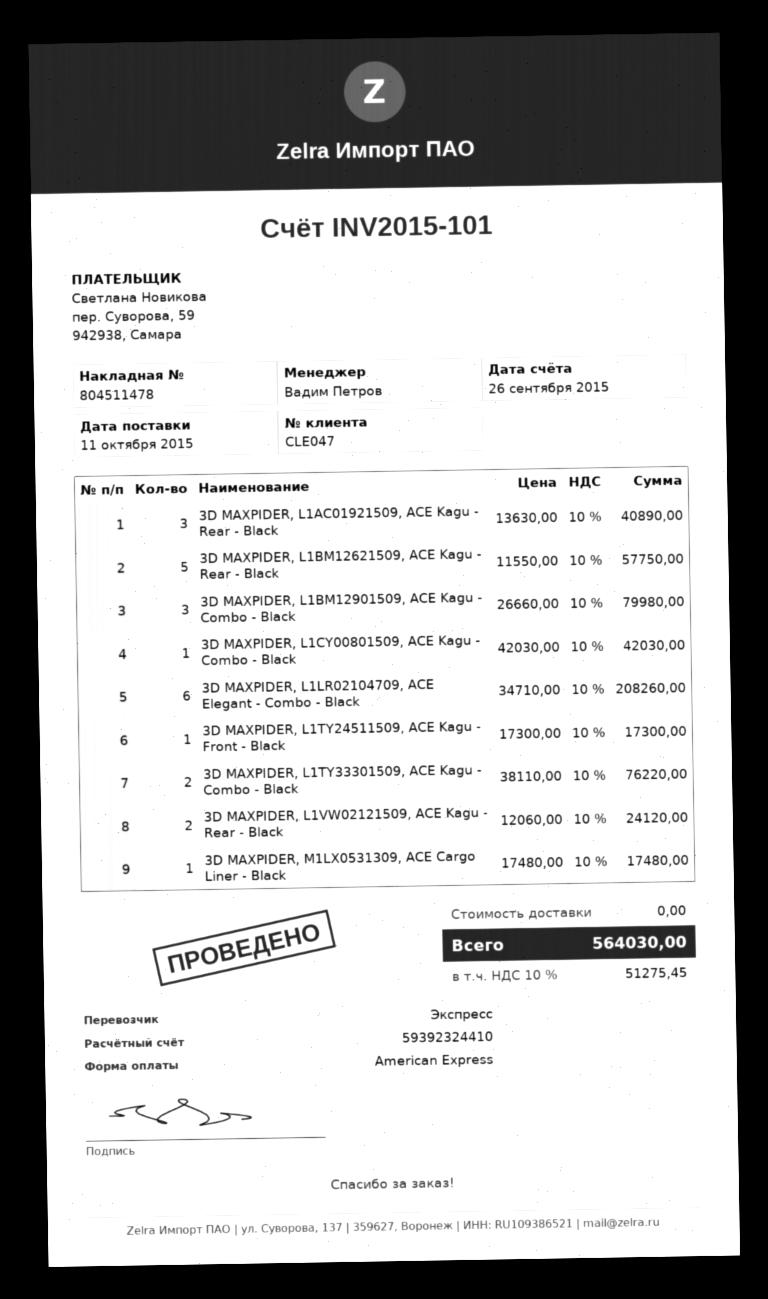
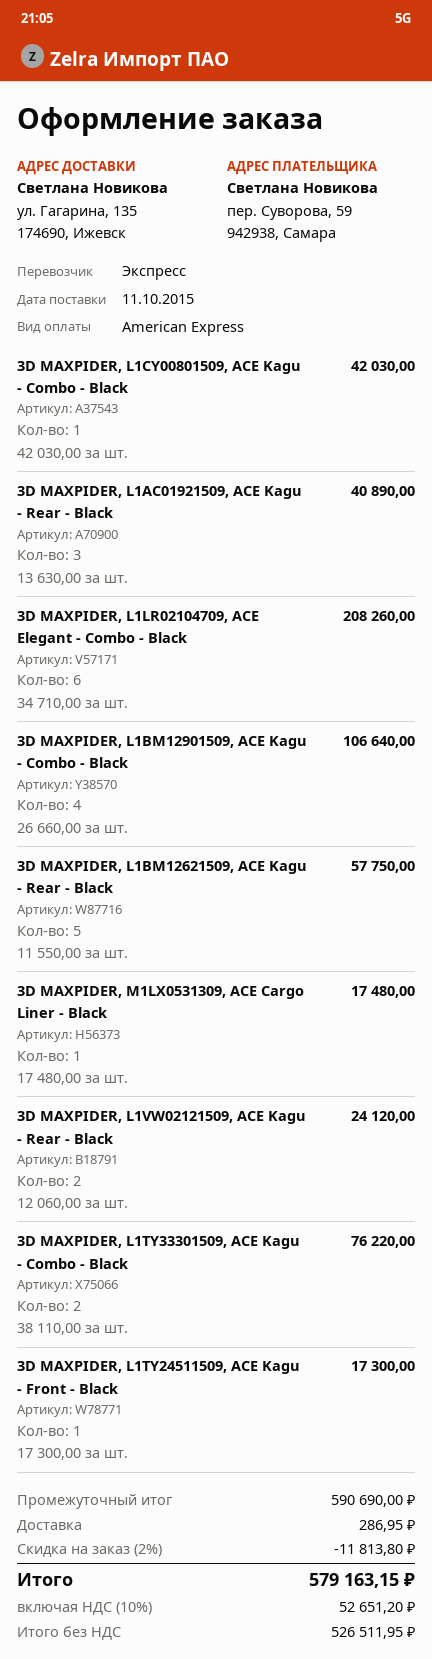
3D MAXPIDER, L1BM12901509, ACE Kagu - Combo - Black: 3 x 26660.00 = 79980.00 -> 4 x 26660.00 = 106640.00
discount: none -> 2% = 11813.80
shipping: 0.00 -> 286.95
tax: 10% = 51275.45 -> 10% = 52651.20
total: 564030.00 -> 579163.15

